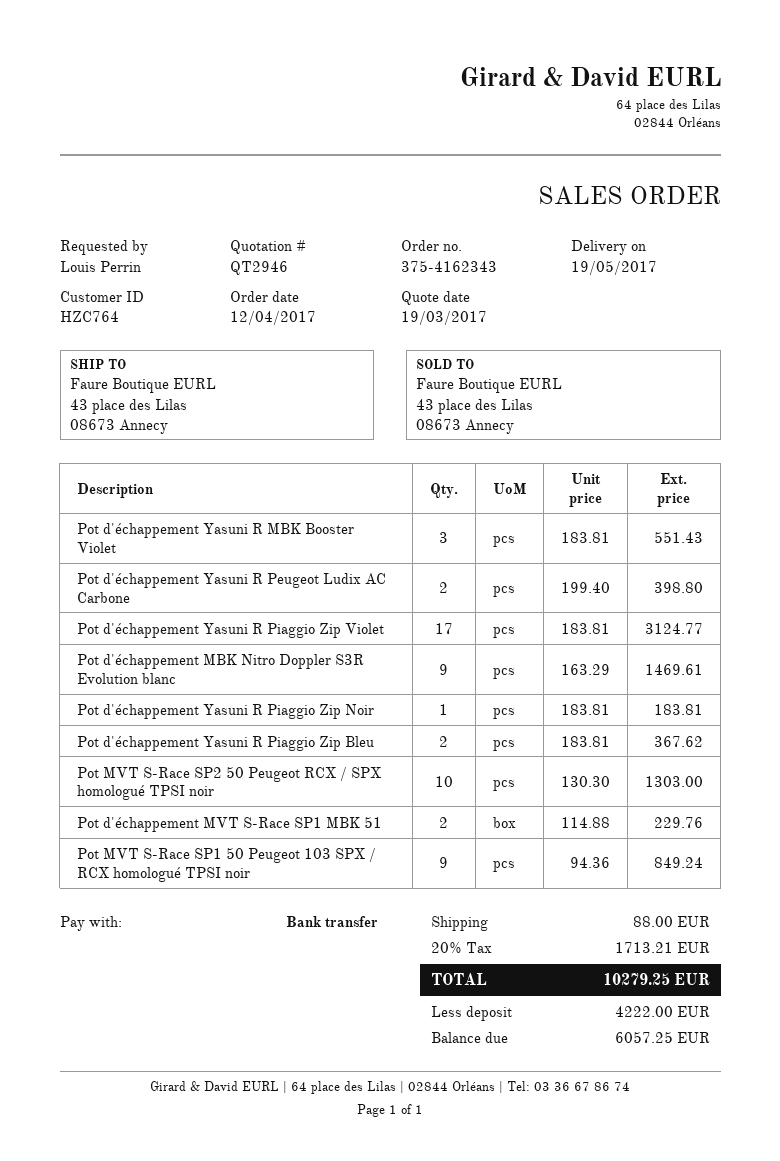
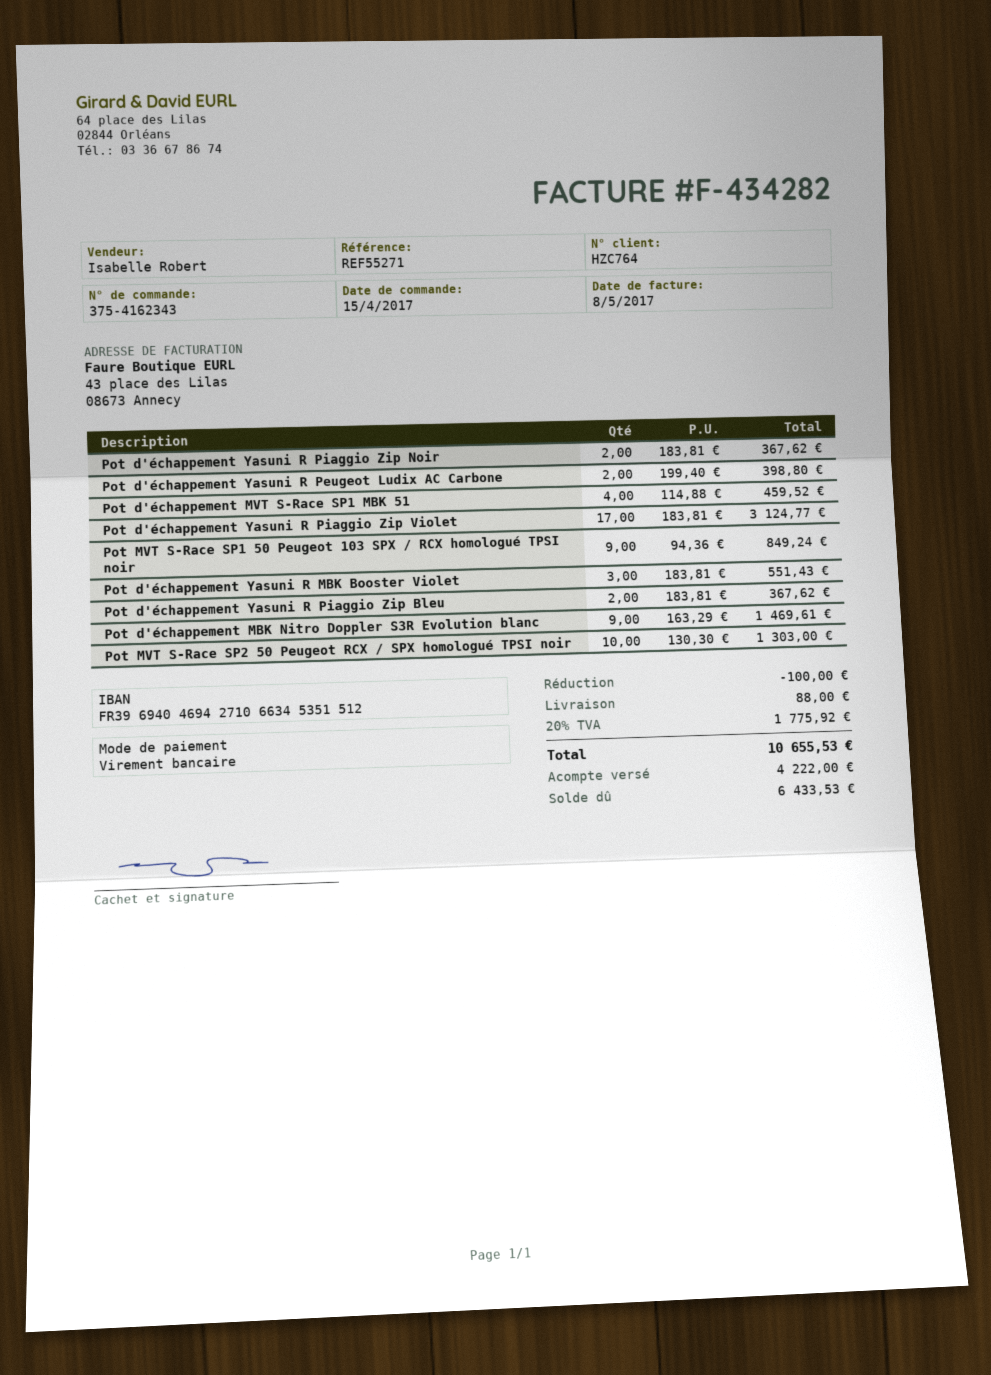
order date: 2017-04-12 -> 2017-04-15
Pot d'échappement Yasuni R Piaggio Zip Noir: 1 x 183.81 = 183.81 -> 2 x 183.81 = 367.62
Pot d'échappement MVT S-Race SP1 MBK 51: 2 x 114.88 = 229.76 -> 4 x 114.88 = 459.52
discount: none -> 100.00
tax: 20% = 1713.21 -> 20% = 1775.92
total: 10279.25 -> 10655.53
balance: 6057.25 -> 6433.53

